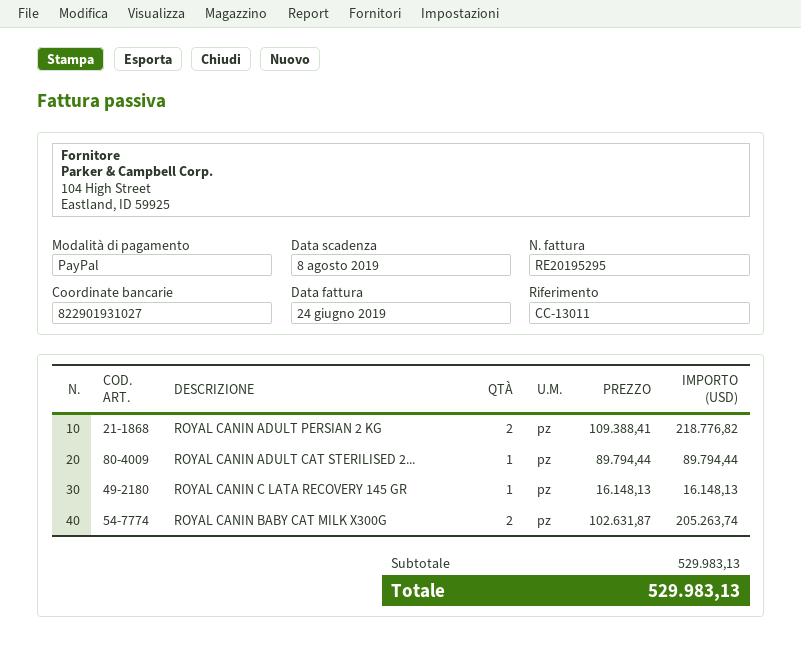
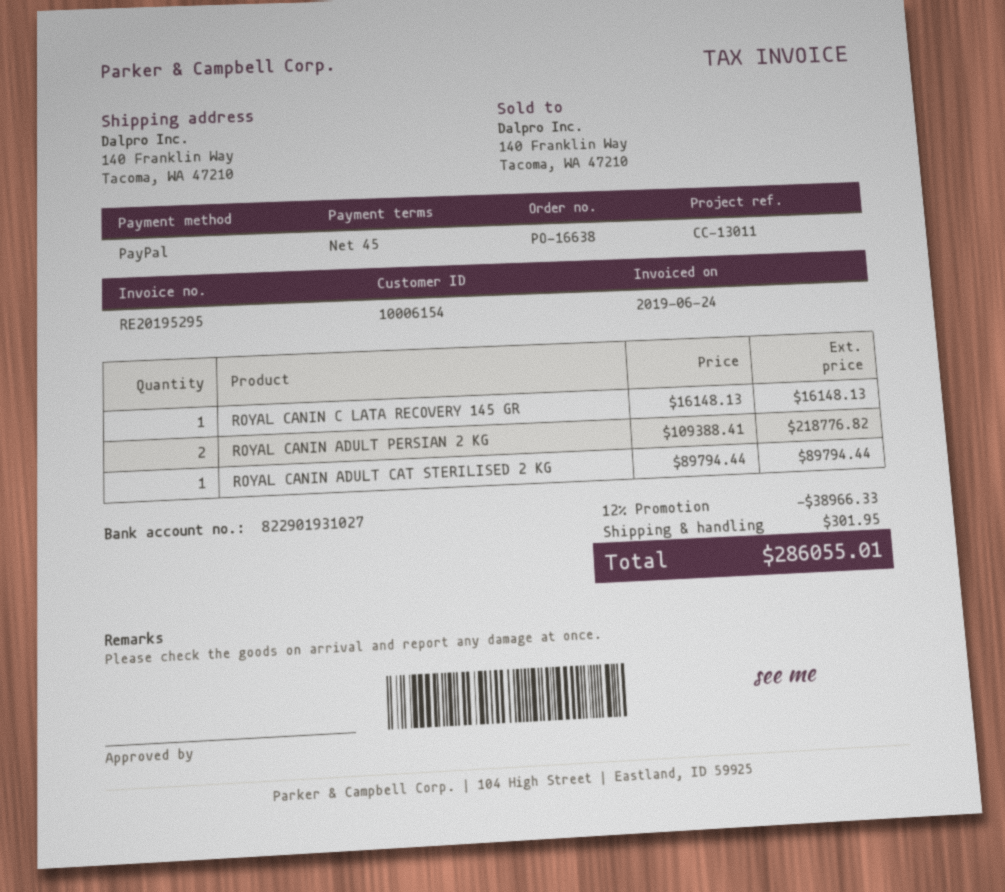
ROYAL CANIN BABY CAT MILK X300G: 2 x 102631.87 = 205263.74 -> none
discount: none -> 12% = 38966.33
shipping: none -> 301.95
total: 529983.13 -> 286055.01

